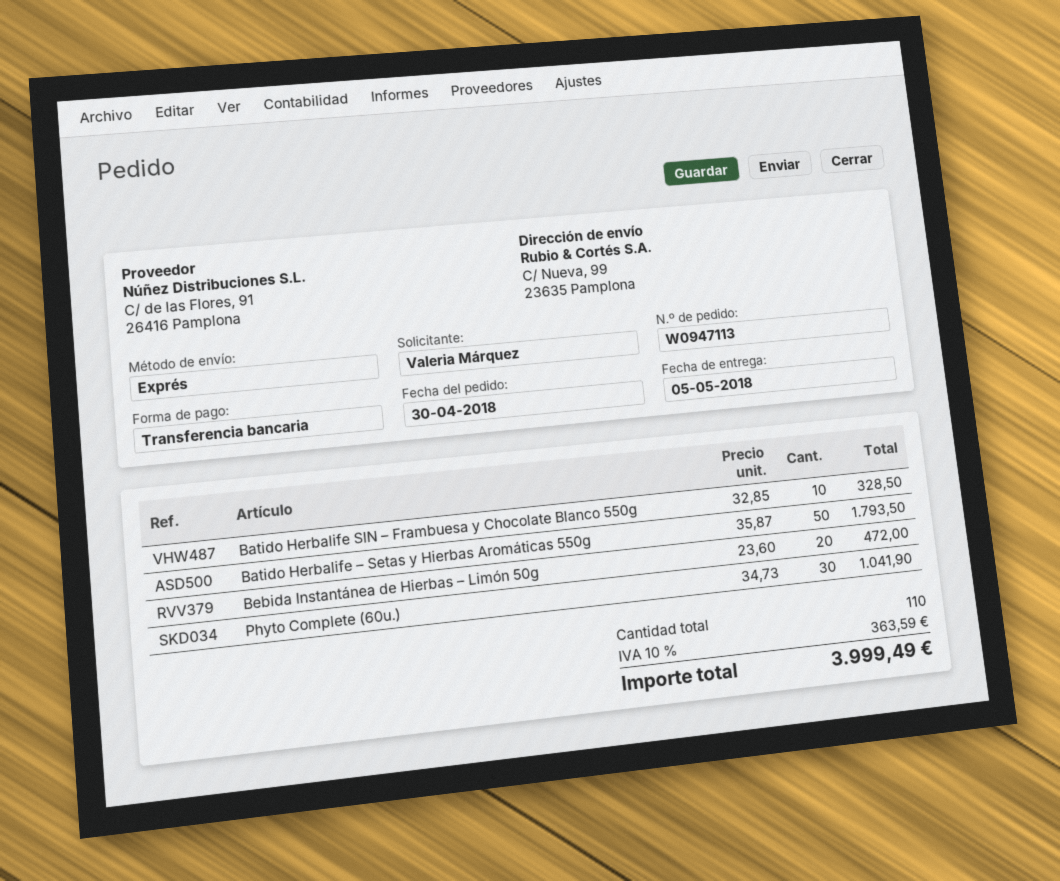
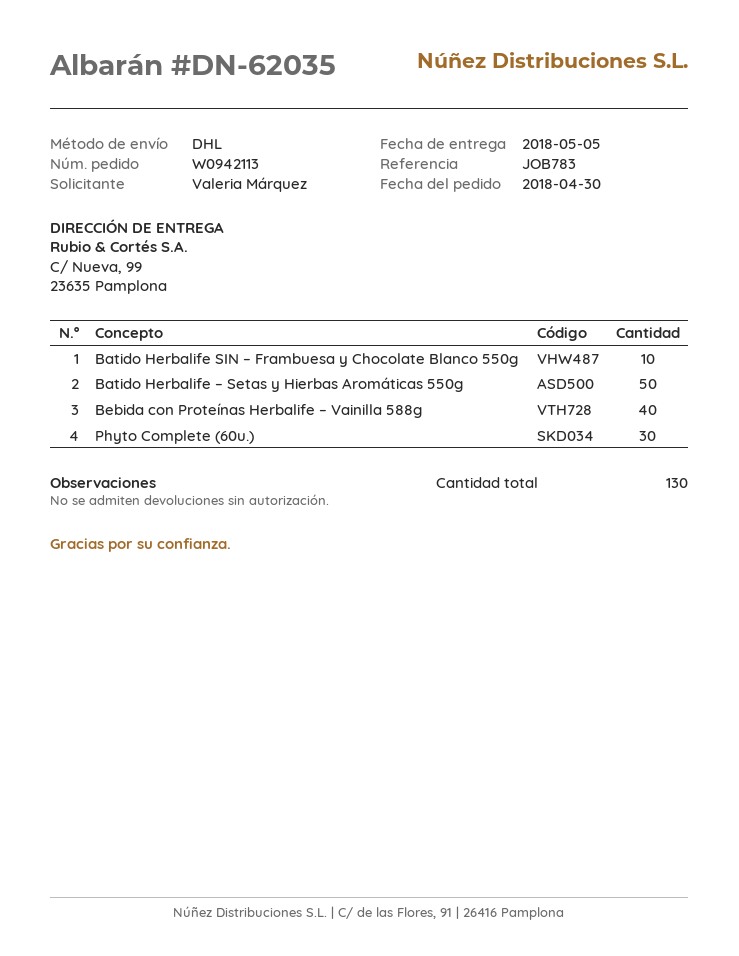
order number: W0947113 -> W0942113
shipping method: express -> DHL
Bebida Instantánea de Hierbas – Limón 50g: 20 -> none
Bebida con Proteínas Herbalife – Vainilla 588g: none -> 40
total quantity: 110 -> 130

